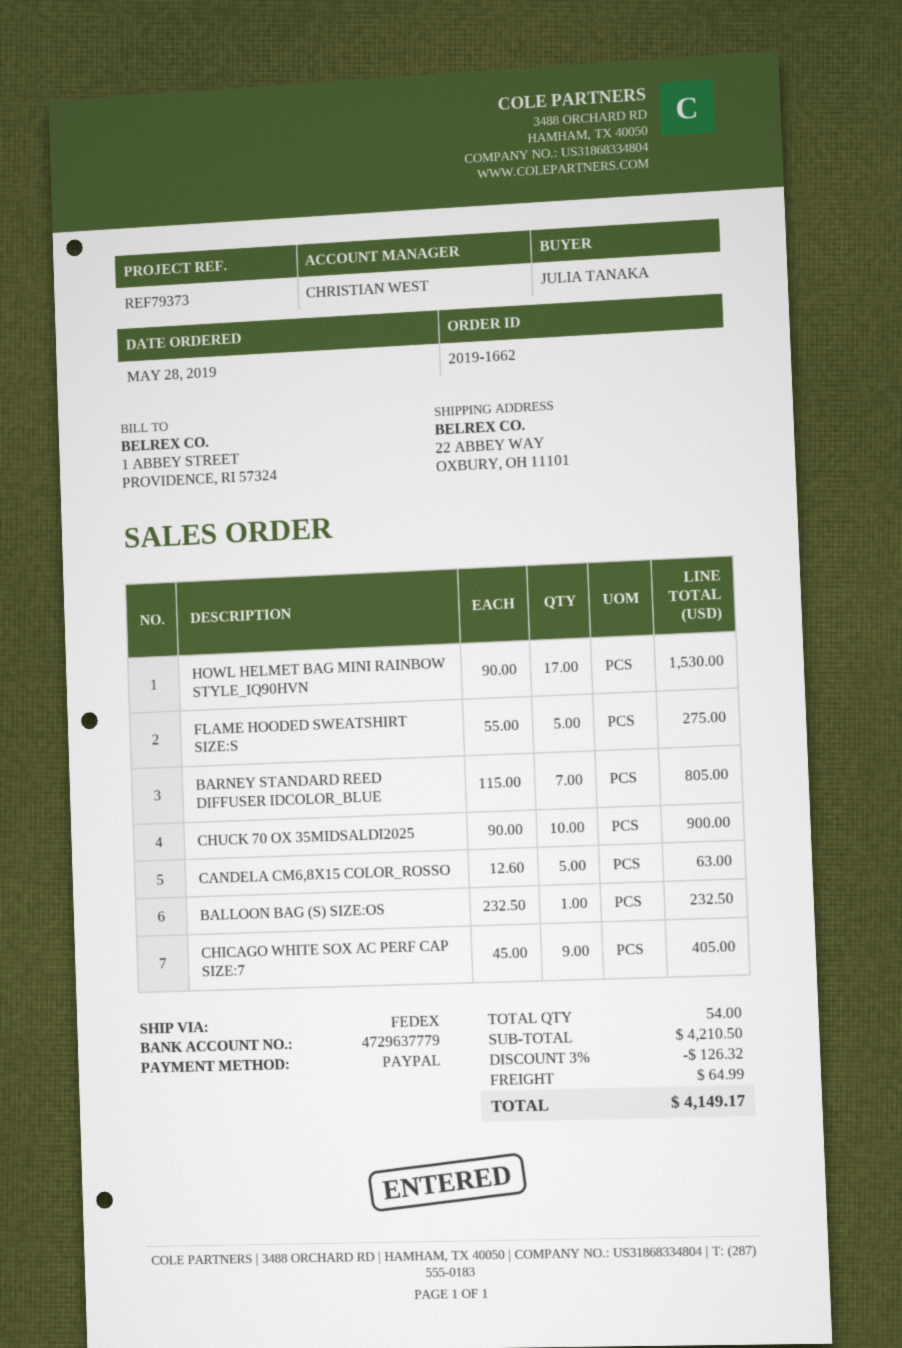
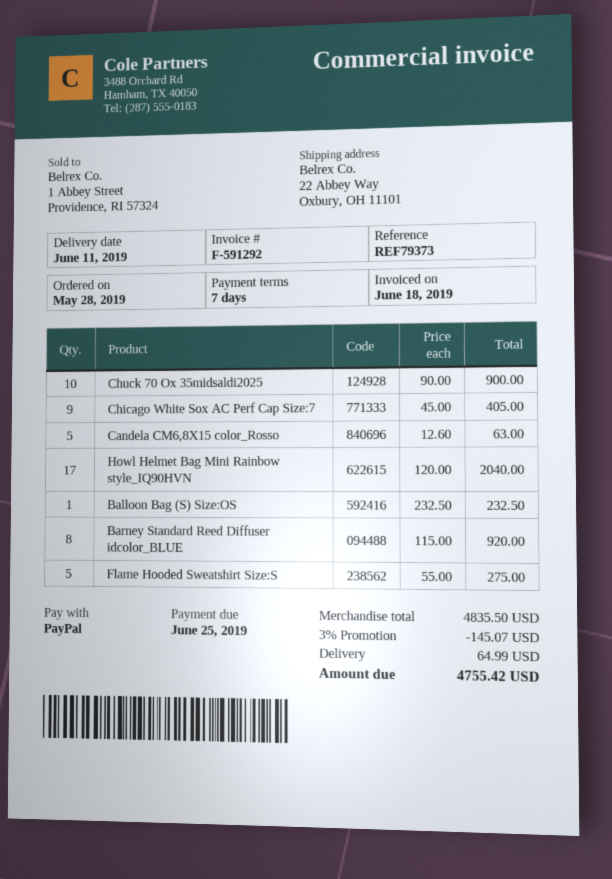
HOWL HELMET BAG MINI RAINBOW STYLE_IQ90HVN: 17 x 90.00 = 1530.00 -> 17 x 120.00 = 2040.00
BARNEY STANDARD REED DIFFUSER IDCOLOR_BLUE: 7 x 115.00 = 805.00 -> 8 x 115.00 = 920.00
subtotal: 4210.50 -> 4835.50
discount: 3% = 126.32 -> 3% = 145.07
total: 4149.17 -> 4755.42

